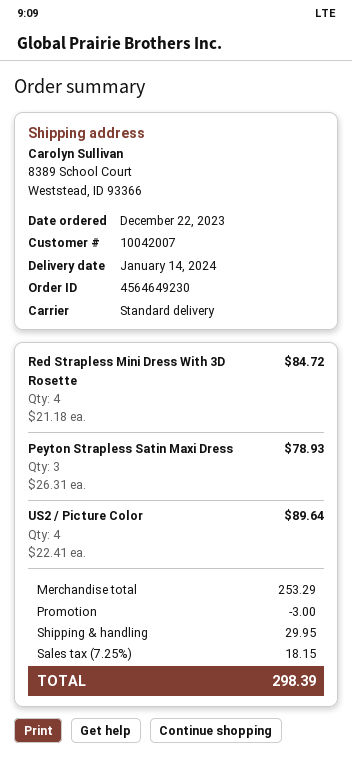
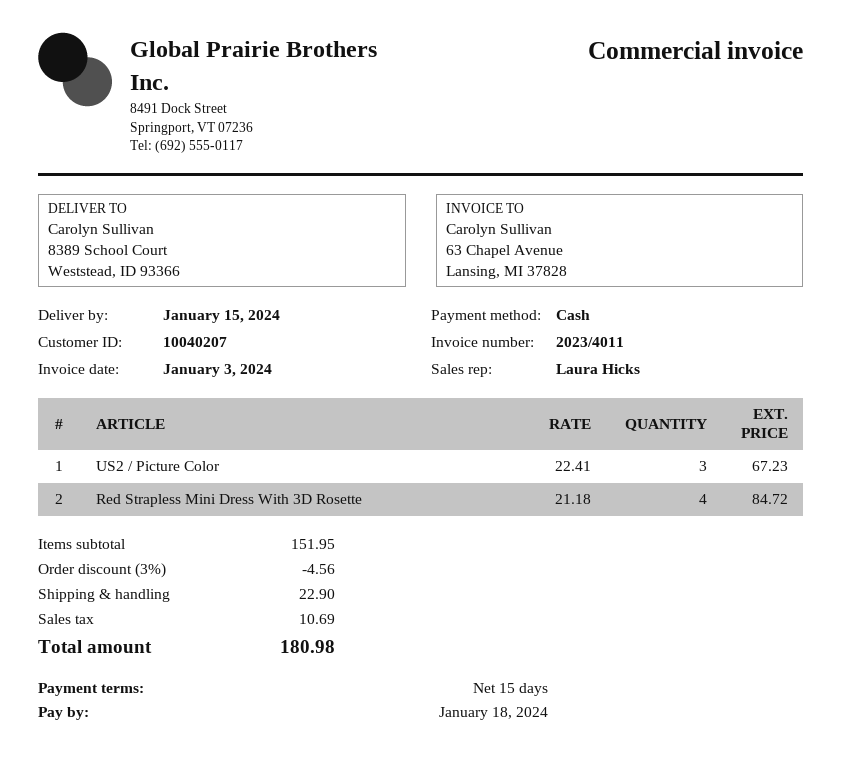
delivery date: 2024-01-14 -> 2024-01-15
customer number: 10042007 -> 10040207
Peyton Strapless Satin Maxi Dress: 3 x 26.31 = 78.93 -> none
US2 / Picture Color: 4 x 22.41 = 89.64 -> 3 x 22.41 = 67.23
subtotal: 253.29 -> 151.95
discount: 3.00 -> 4.56
shipping: 29.95 -> 22.90
tax: 18.15 -> 10.69
total: 298.39 -> 180.98

